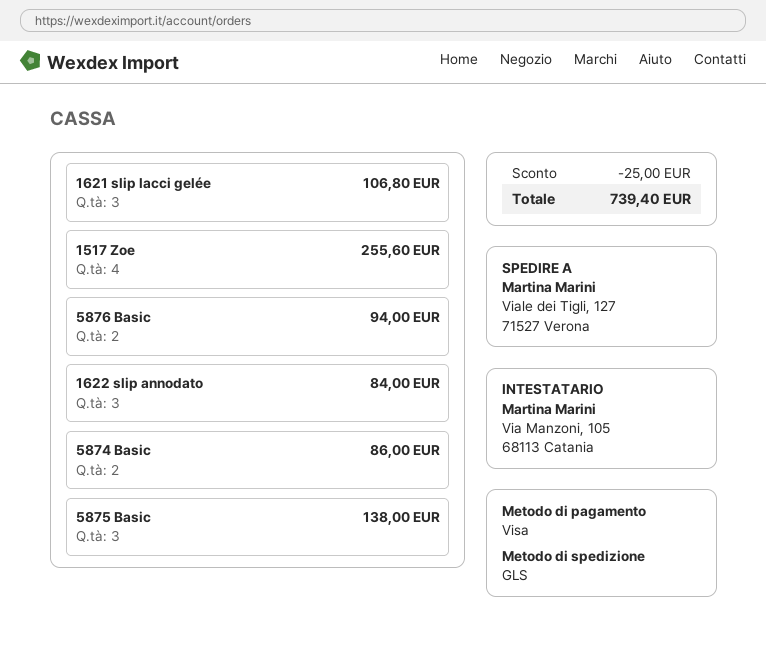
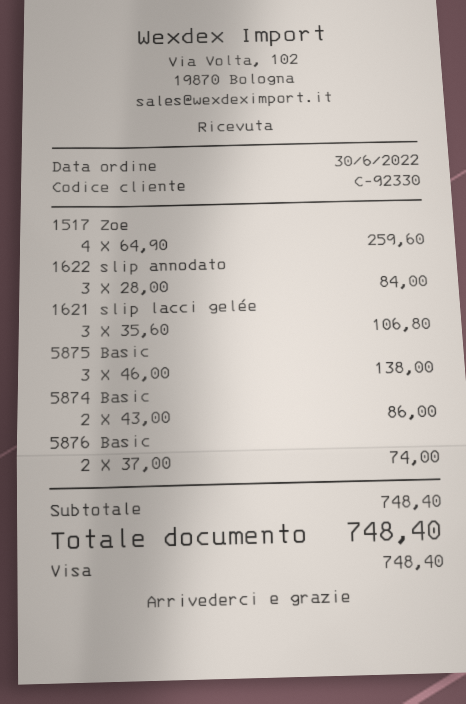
1517 Zoe: 4 for 255.60 -> 4 for 259.60
5876 Basic: 2 for 94.00 -> 2 for 74.00
discount: 25.00 -> none
total: 739.40 -> 748.40

